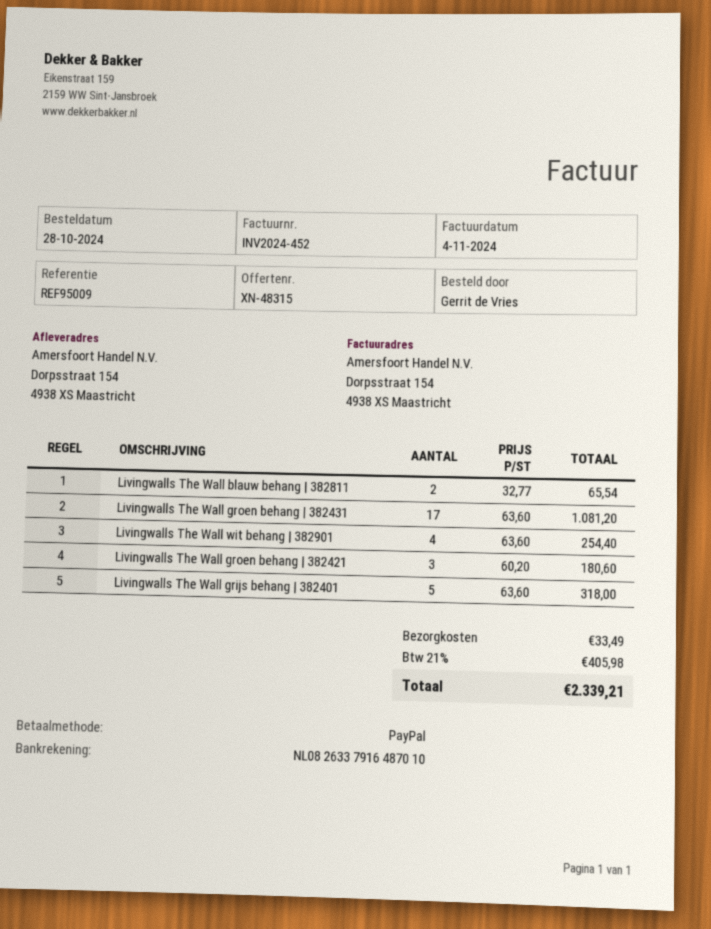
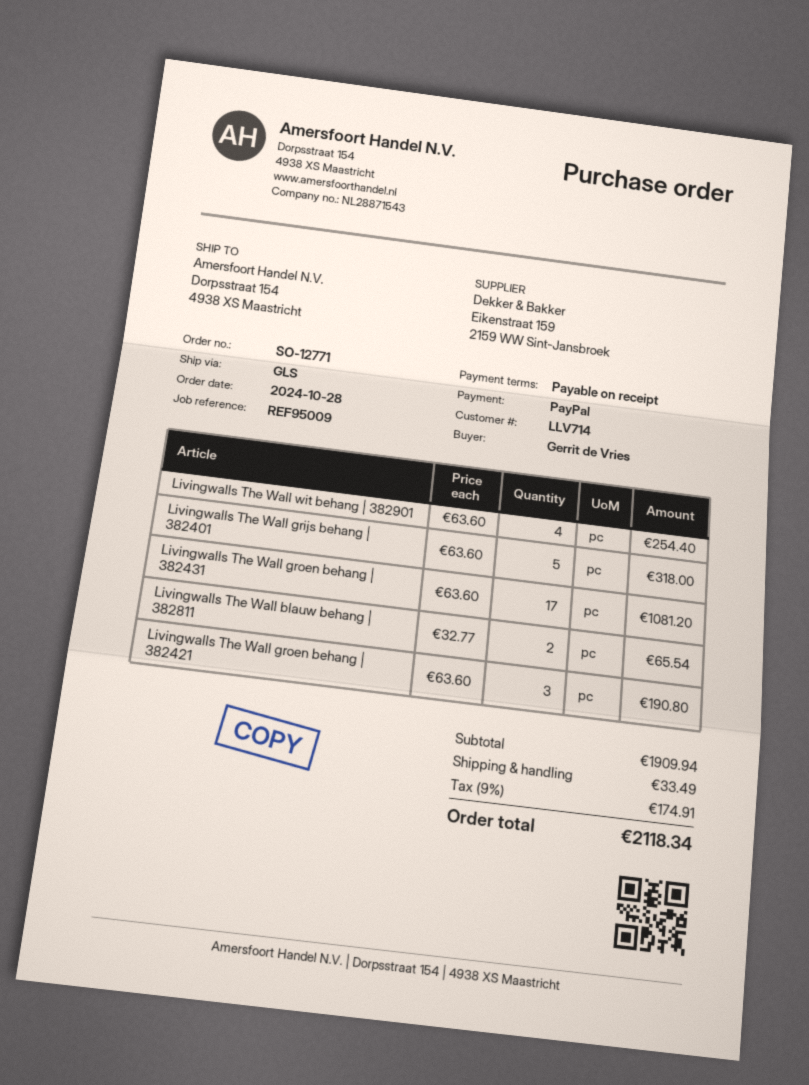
Livingwalls The Wall groen behang | 382421: 3 x 60.20 = 180.60 -> 3 x 63.60 = 190.80
tax: 21% = 405.98 -> 9% = 174.91
total: 2339.21 -> 2118.34

